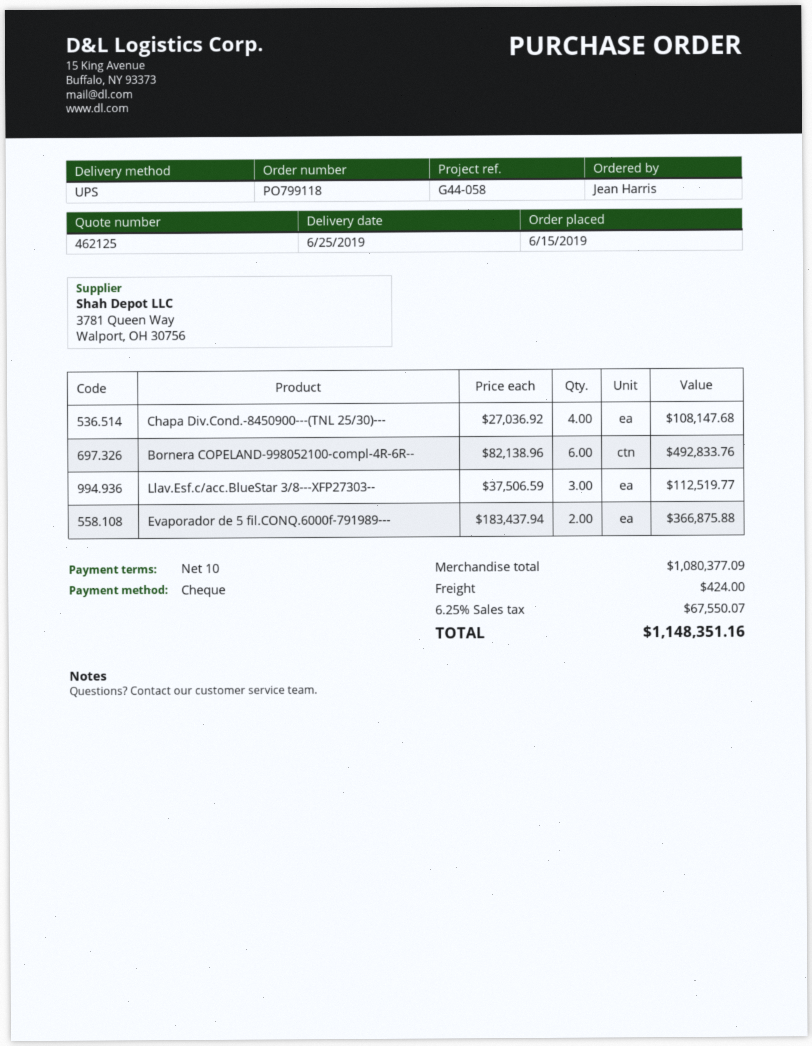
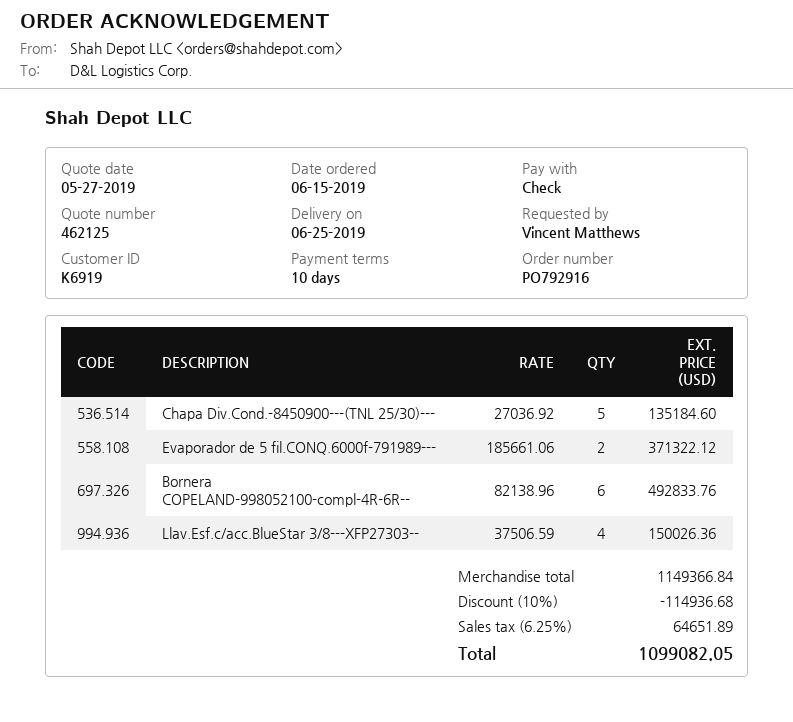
order number: PO799118 -> PO792916
ordered by: Jean Harris -> Vincent Matthews
Chapa Div.Cond.-8450900---(TNL 25/30)---: 4 x 27036.92 = 108147.68 -> 5 x 27036.92 = 135184.60
Llav.Esf.c/acc.BlueStar 3/8---XFP27303--: 3 x 37506.59 = 112519.77 -> 4 x 37506.59 = 150026.36
Evaporador de 5 fil.CONQ.6000f-791989---: 2 x 183437.94 = 366875.88 -> 2 x 185661.06 = 371322.12
subtotal: 1080377.09 -> 1149366.84
discount: none -> 10% = 114936.68
shipping: 424.00 -> none
tax: 6.25% = 67550.07 -> 6.25% = 64651.89
total: 1148351.16 -> 1099082.05

